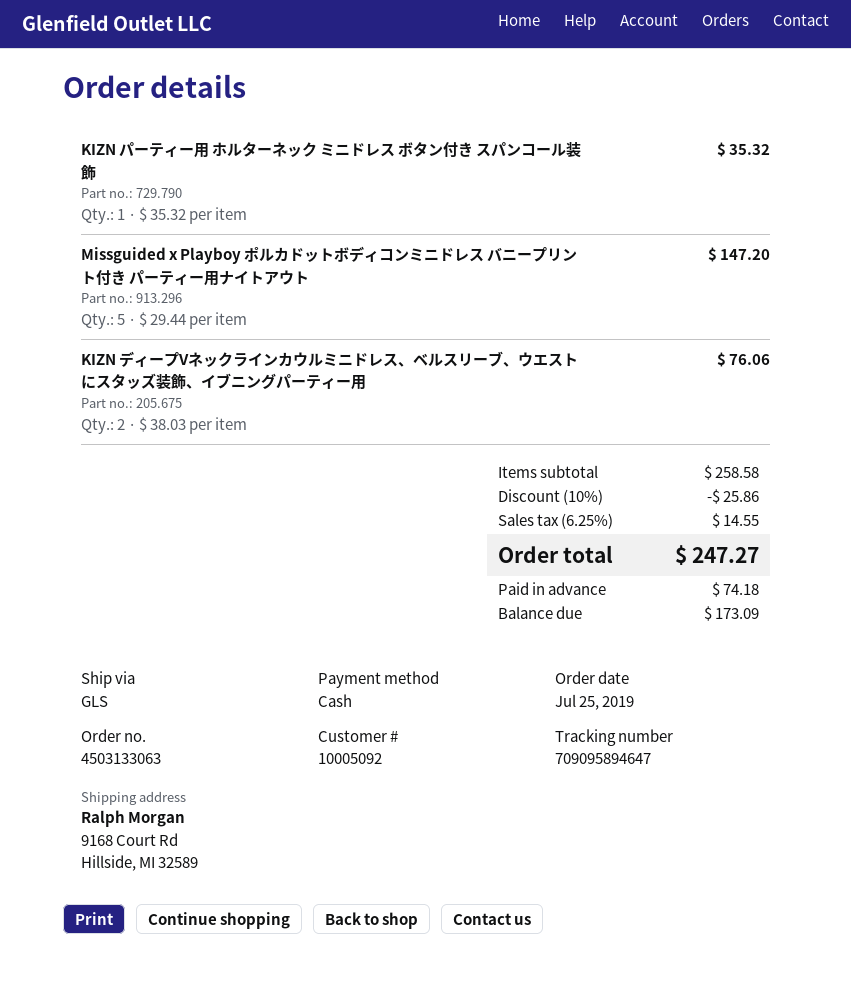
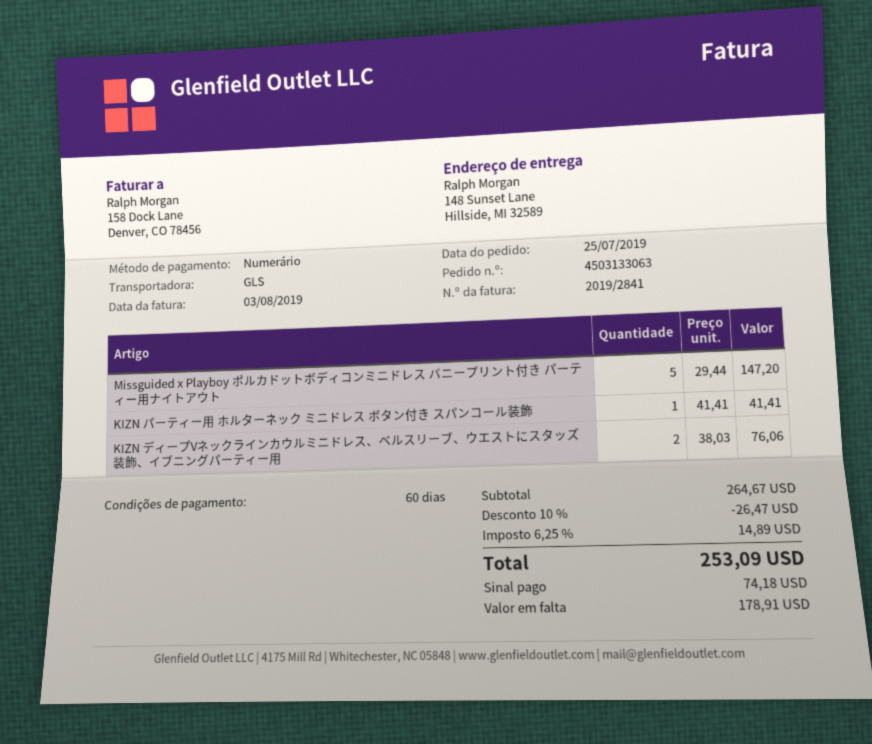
ship to: 9168 Court Rd, Hillside, MI 32589 -> 148 Sunset Lane, Hillside, MI 32589
KIZN パーティー用 ホルターネック ミニドレス ボタン付き スパンコール装飾: 1 x 35.32 = 35.32 -> 1 x 41.41 = 41.41
subtotal: 258.58 -> 264.67
discount: 10% = 25.86 -> 10% = 26.47
tax: 6.25% = 14.55 -> 6.25% = 14.89
total: 247.27 -> 253.09
balance: 173.09 -> 178.91

